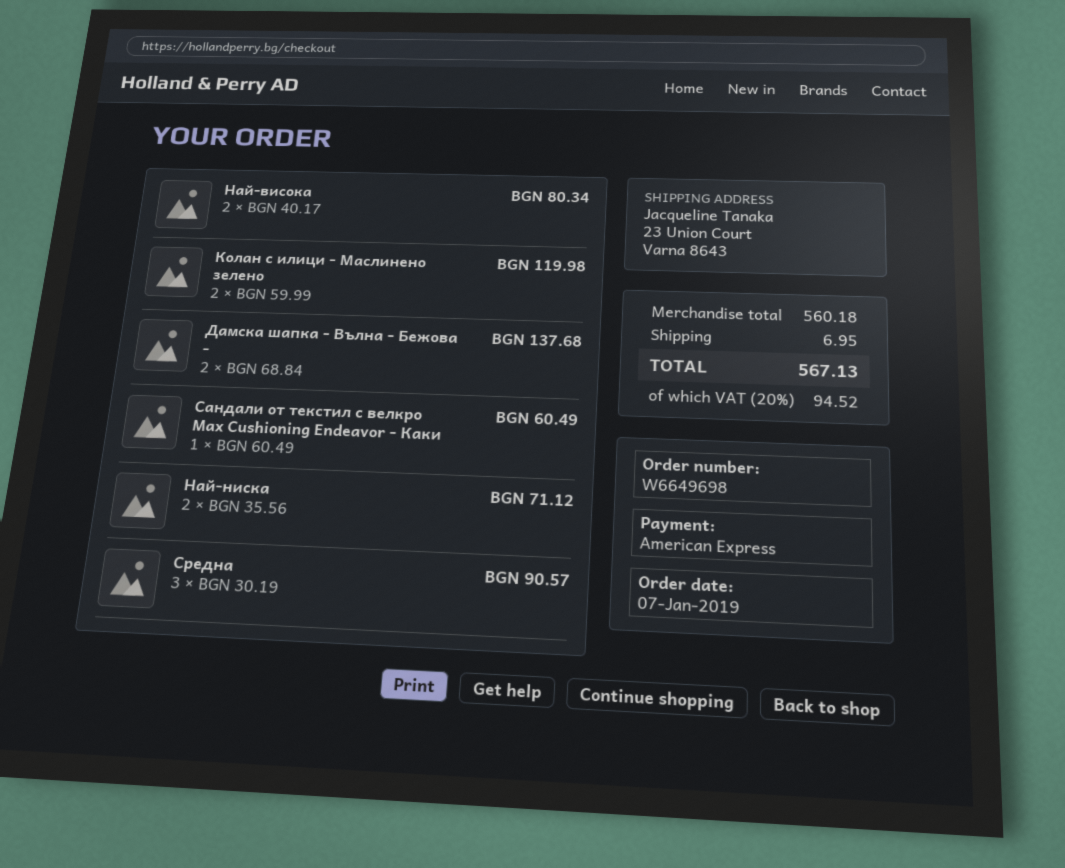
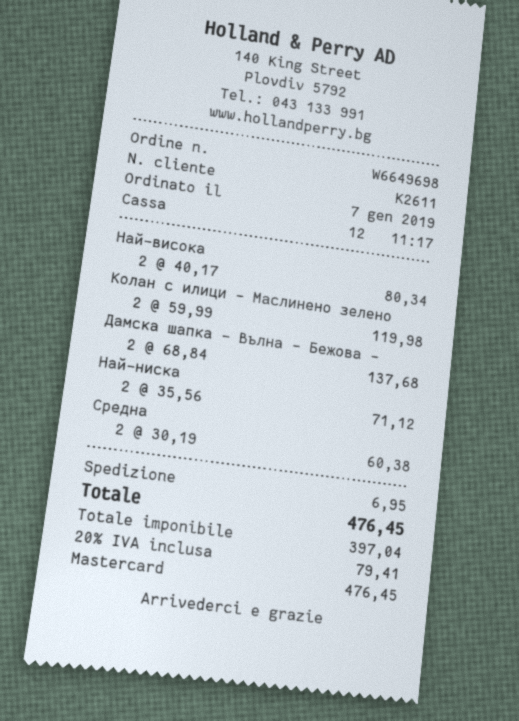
payment method: American Express -> Mastercard
Сандали от текстил с велкро Max Cushioning Endeavor - Каки: 1 x 60.49 = 60.49 -> none
Средна: 3 x 30.19 = 90.57 -> 2 x 30.19 = 60.38
tax: 20% = 94.52 -> 20% = 79.41
total: 567.13 -> 476.45

